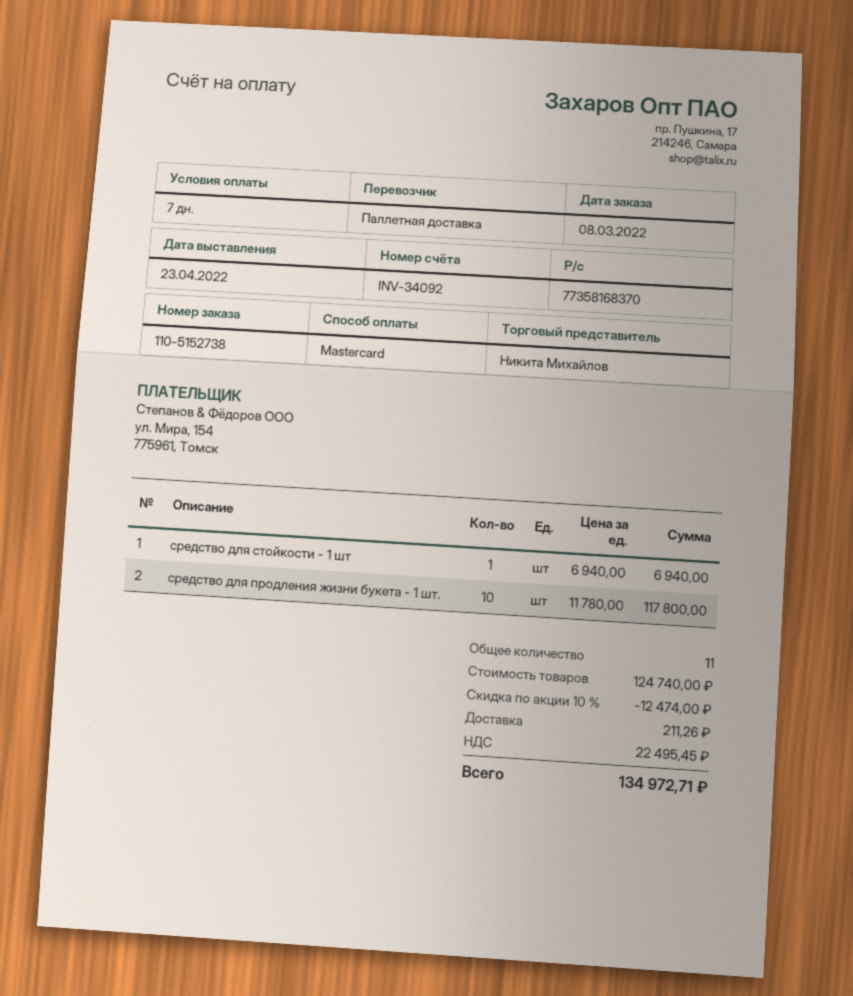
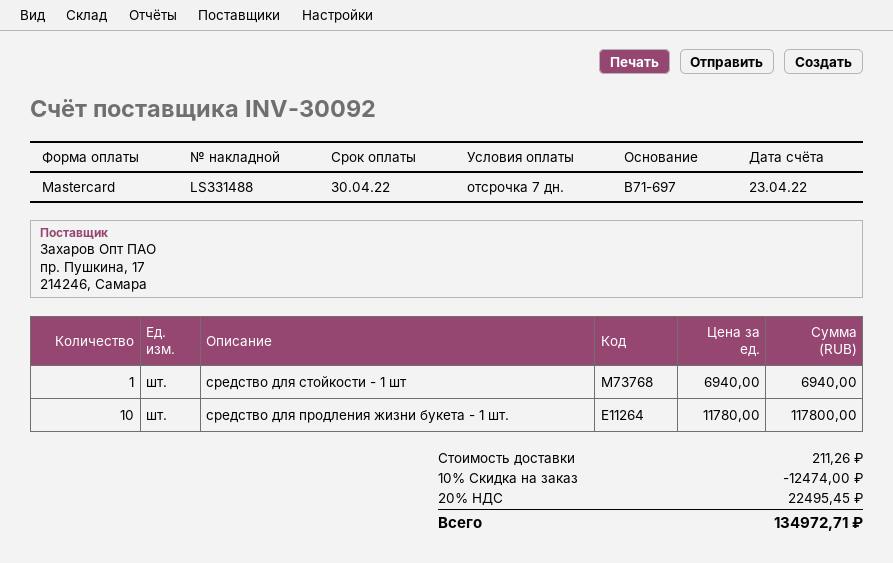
invoice number: INV-34092 -> INV-30092

